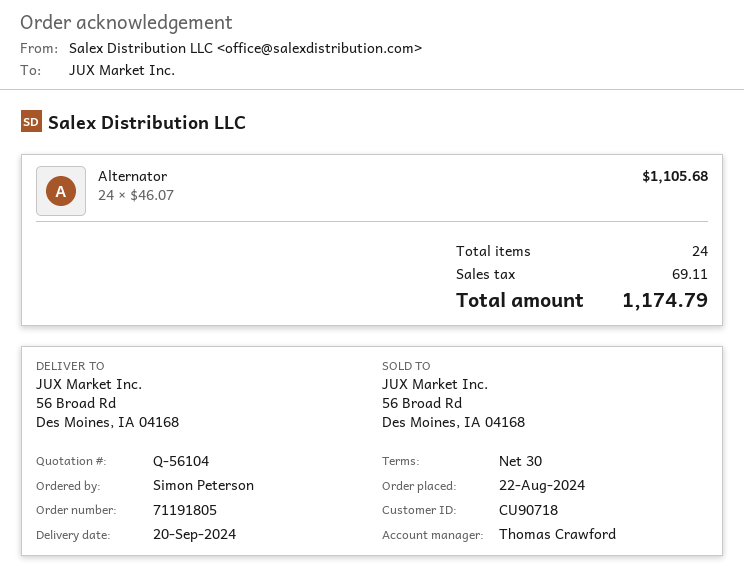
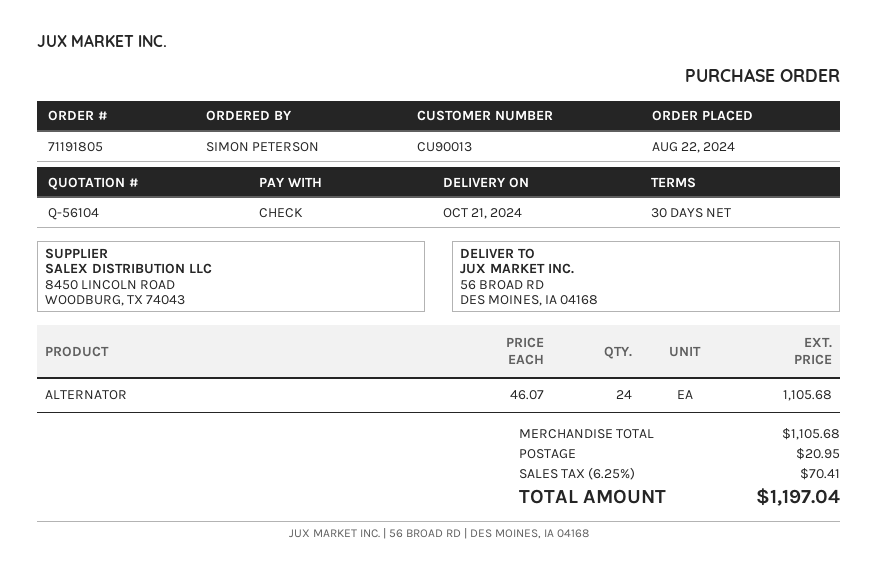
delivery date: 2024-09-20 -> 2024-10-21
customer number: CU90718 -> CU90013
shipping: none -> 20.95
tax: 69.11 -> 70.41
total: 1174.79 -> 1197.04

